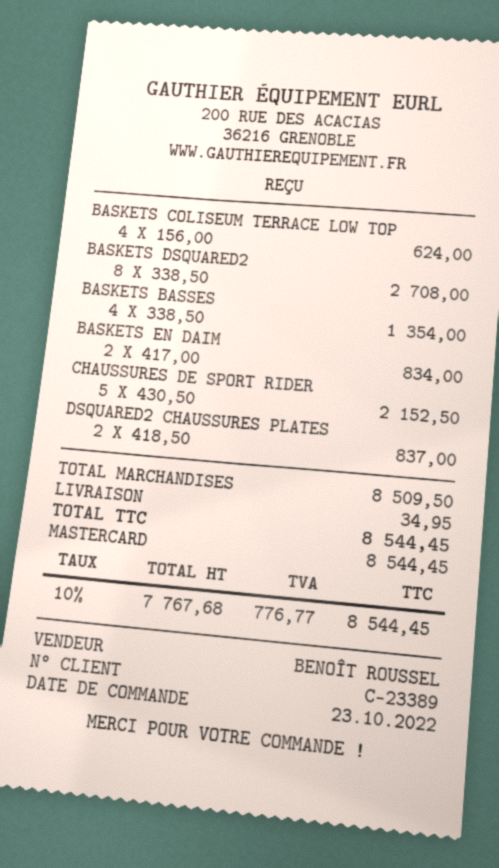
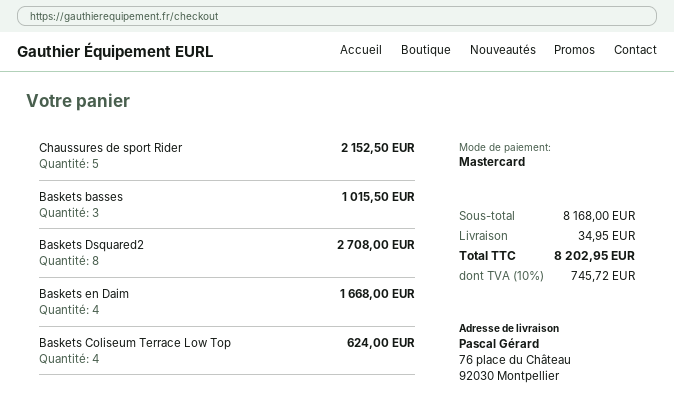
BASKETS BASSES: 4 for 1354.00 -> 3 for 1015.50
BASKETS EN DAIM: 2 for 834.00 -> 4 for 1668.00
DSQUARED2 CHAUSSURES PLATES: 2 for 837.00 -> none
subtotal: 8509.50 -> 8168.00
tax: 10% = 776.77 -> 10% = 745.72
total: 8544.45 -> 8202.95

